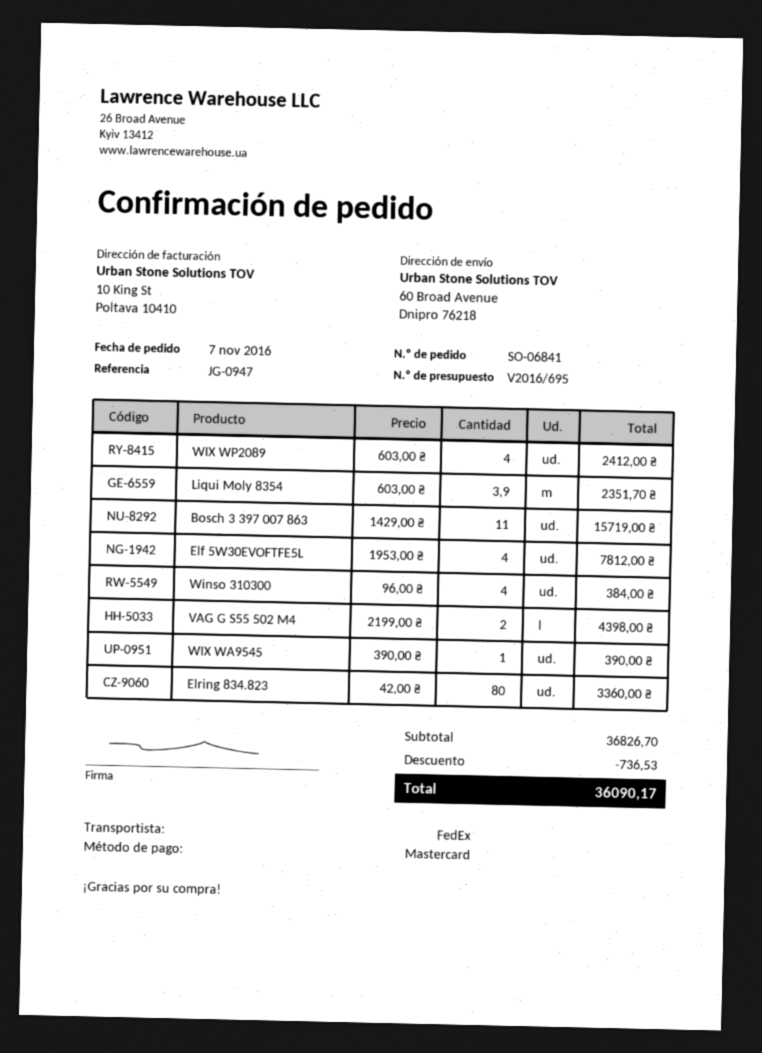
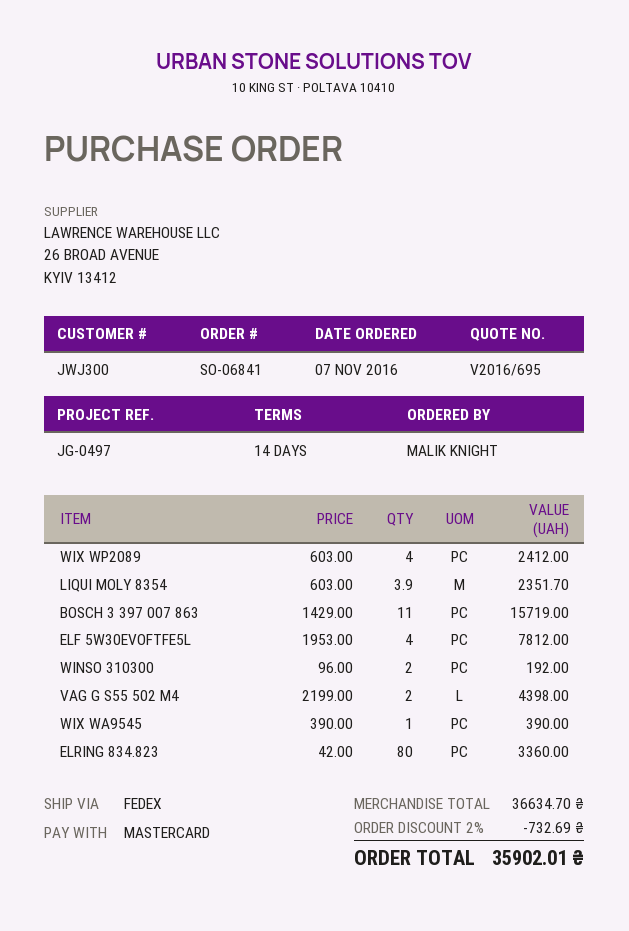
reference: JG-0947 -> JG-0497
Winso 310300: 4 x 96.00 = 384.00 -> 2 x 96.00 = 192.00
subtotal: 36826.70 -> 36634.70
discount: 736.53 -> 732.69
total: 36090.17 -> 35902.01

